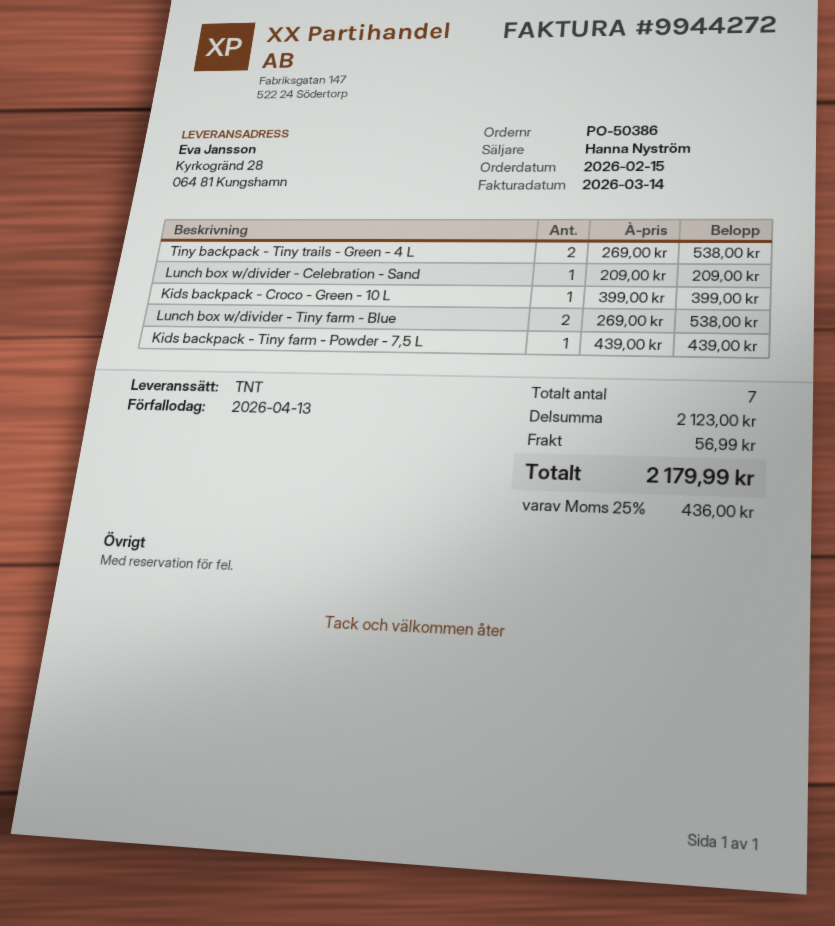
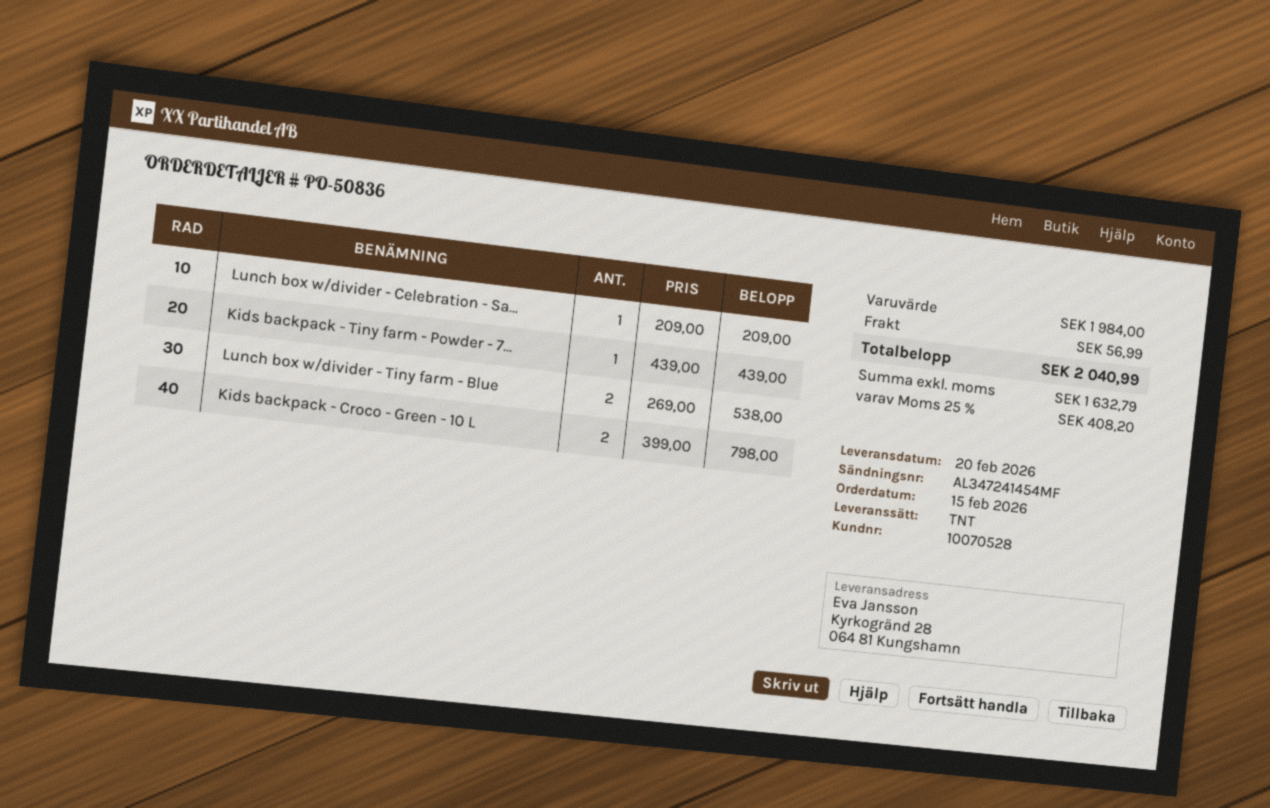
order number: PO-50386 -> PO-50836
Tiny backpack - Tiny trails - Green - 4 L: 2 x 269.00 = 538.00 -> none
Kids backpack - Croco - Green - 10 L: 1 x 399.00 = 399.00 -> 2 x 399.00 = 798.00
subtotal: 2123.00 -> 1984.00
tax: 25% = 436.00 -> 25% = 408.20
total: 2179.99 -> 2040.99

